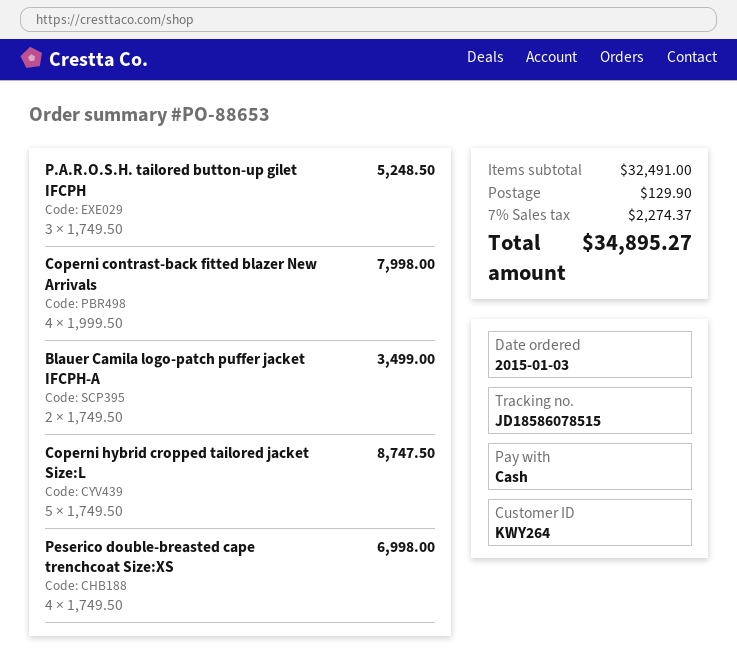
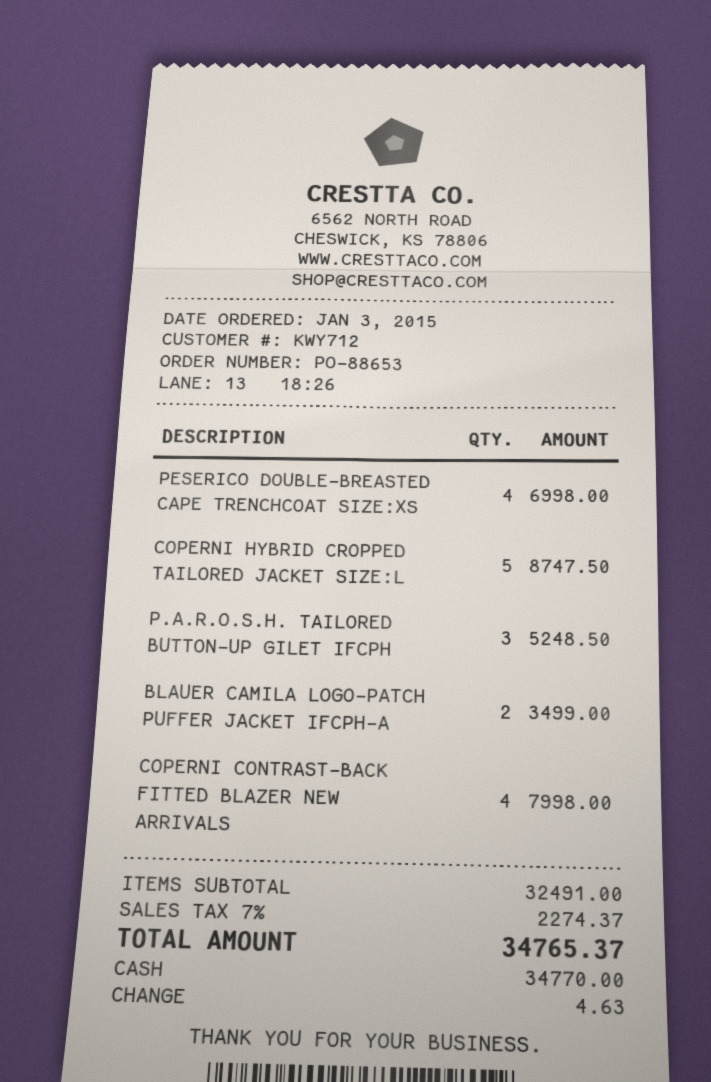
customer number: KWY264 -> KWY712
shipping: 129.90 -> none
total: 34895.27 -> 34765.37

